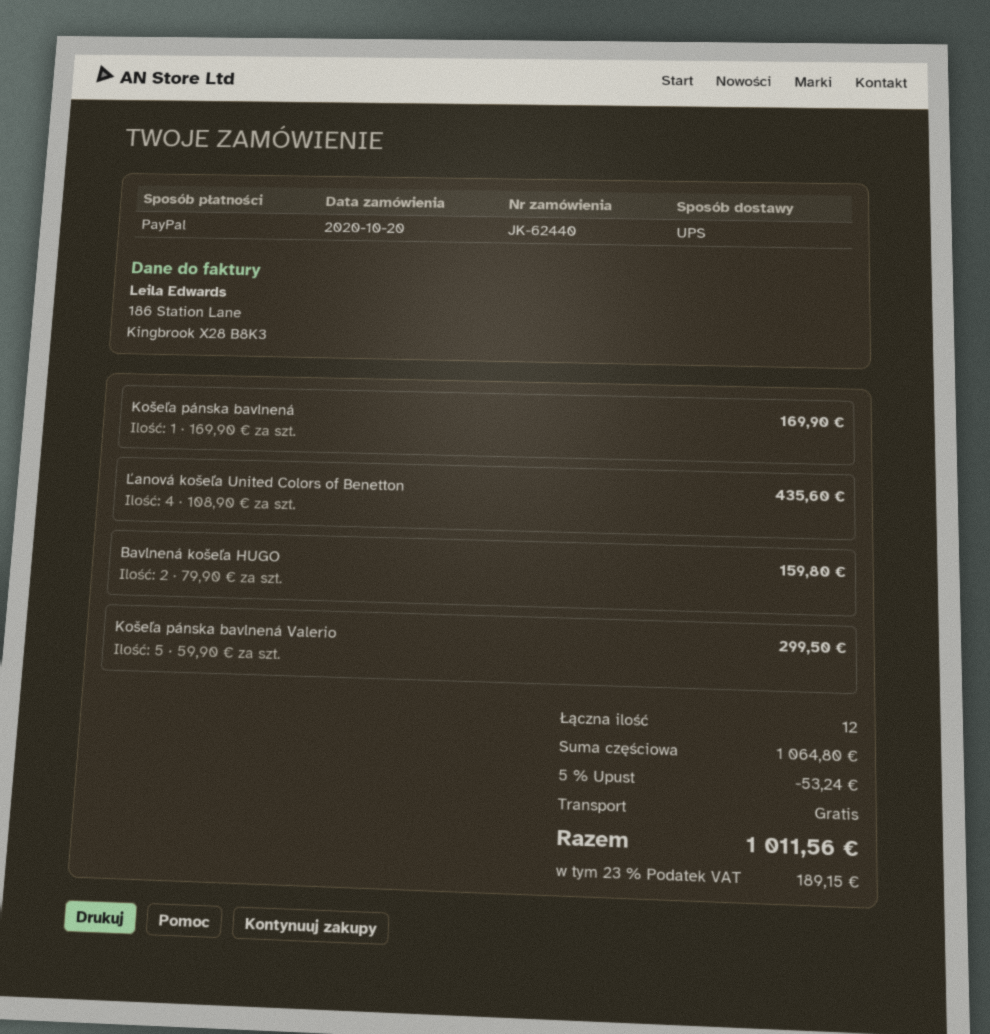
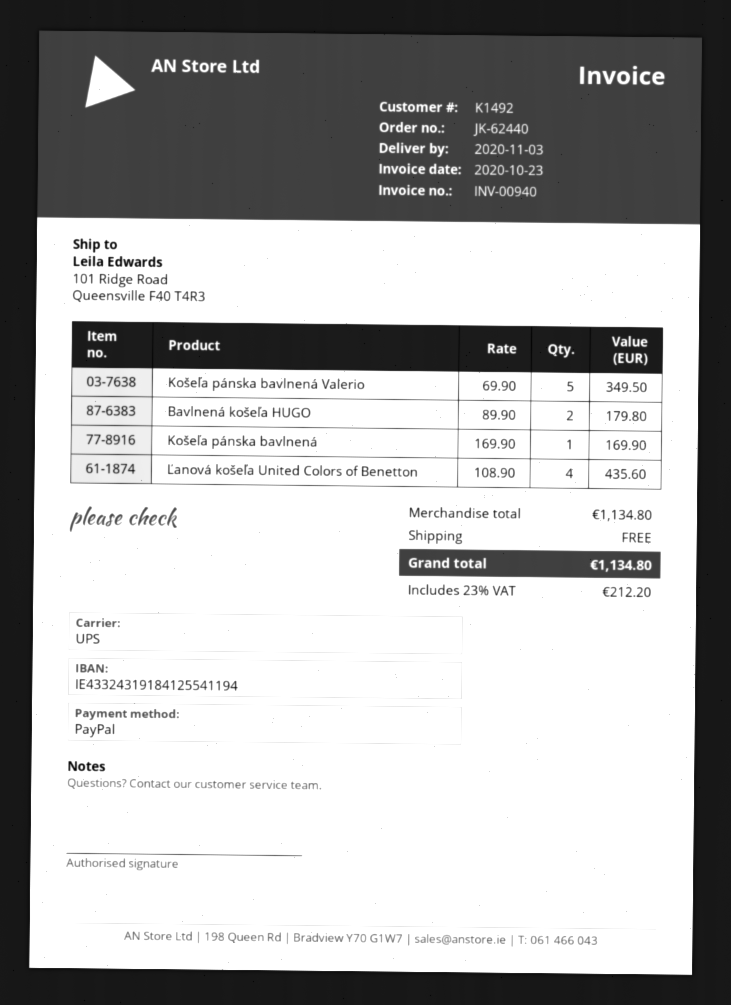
Bavlnená košeľa HUGO: 2 x 79.90 = 159.80 -> 2 x 89.90 = 179.80
Košeľa pánska bavlnená Valerio: 5 x 59.90 = 299.50 -> 5 x 69.90 = 349.50
subtotal: 1064.80 -> 1134.80
discount: 5% = 53.24 -> none
tax: 23% = 189.15 -> 23% = 212.20
total: 1011.56 -> 1134.80

